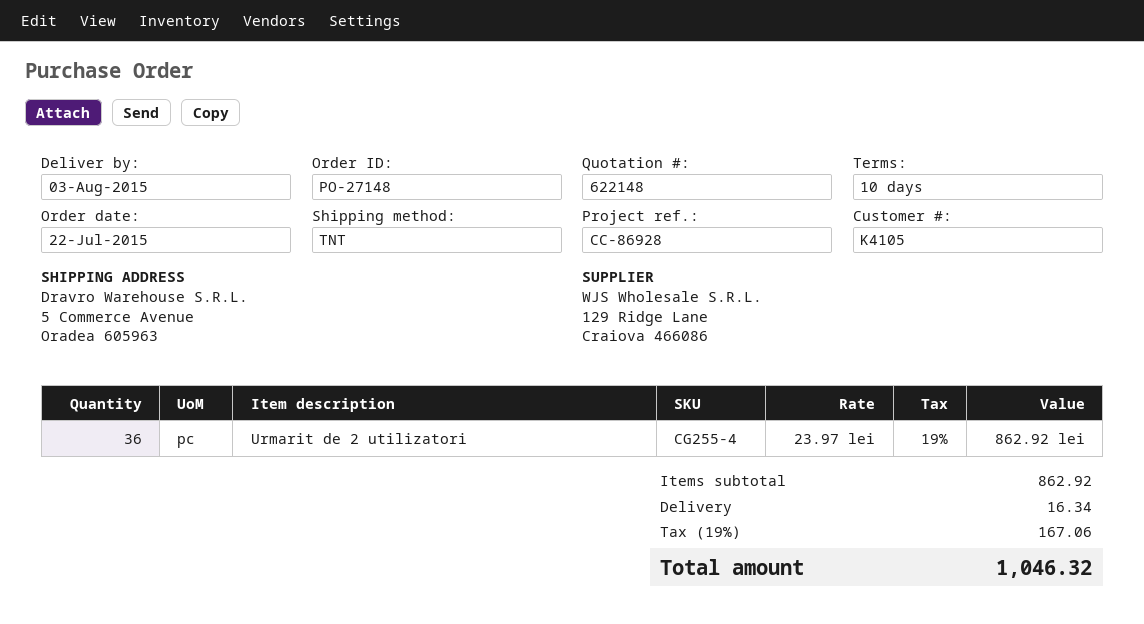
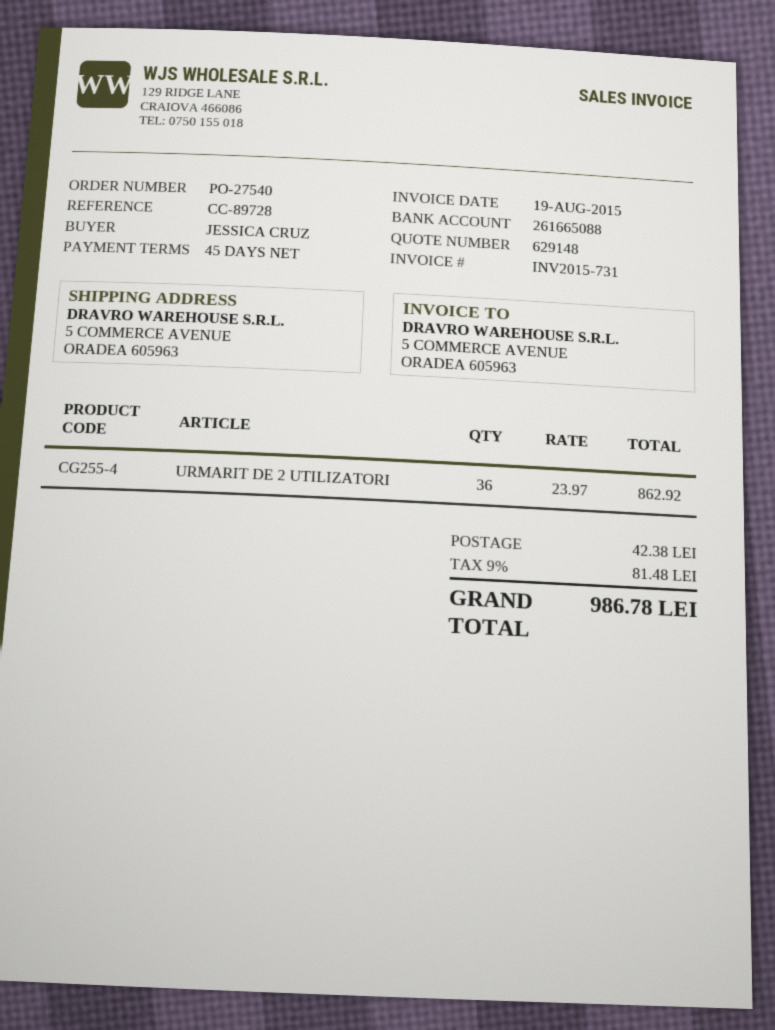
quote number: 622148 -> 629148
order number: PO-27148 -> PO-27540
payment terms: 10 days -> 45 days
reference: CC-86928 -> CC-89728
shipping: 16.34 -> 42.38
tax: 19% = 167.06 -> 9% = 81.48
total: 1046.32 -> 986.78

